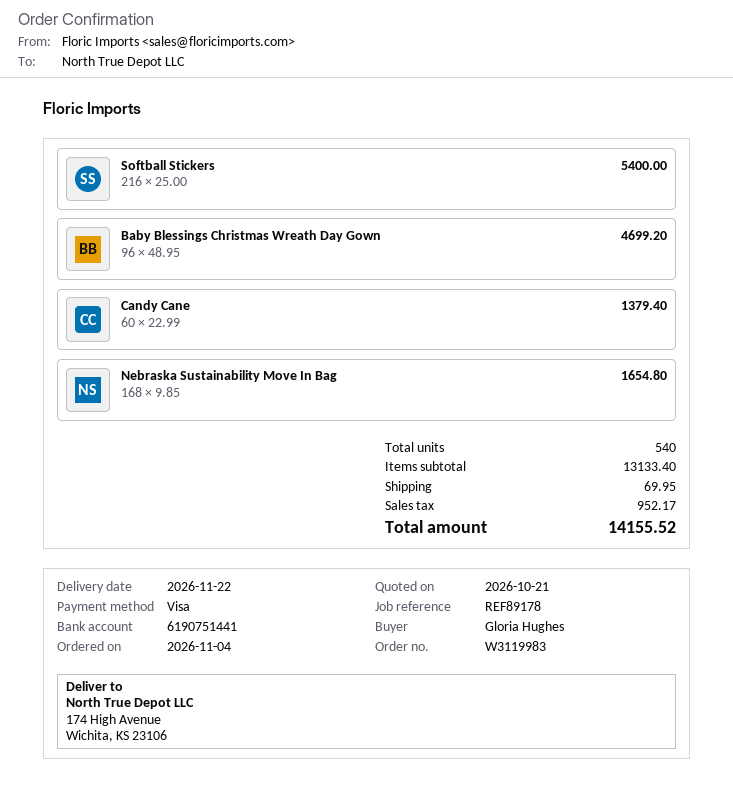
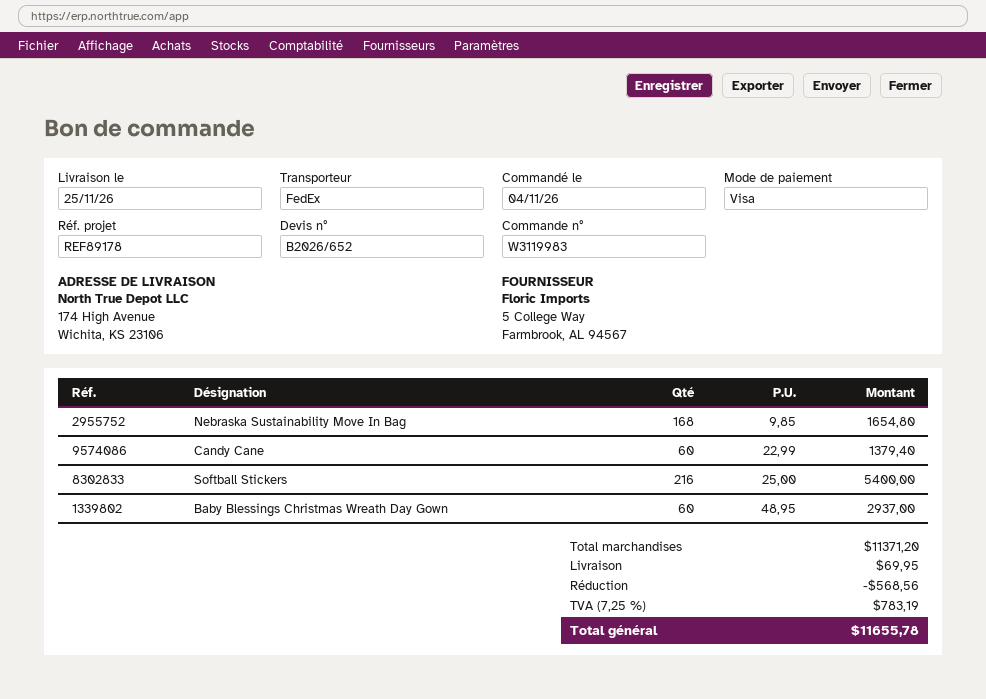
delivery date: 2026-11-22 -> 2026-11-25
Baby Blessings Christmas Wreath Day Gown: 96 x 48.95 = 4699.20 -> 60 x 48.95 = 2937.00
subtotal: 13133.40 -> 11371.20
discount: none -> 568.56
tax: 952.17 -> 783.19
total: 14155.52 -> 11655.78

